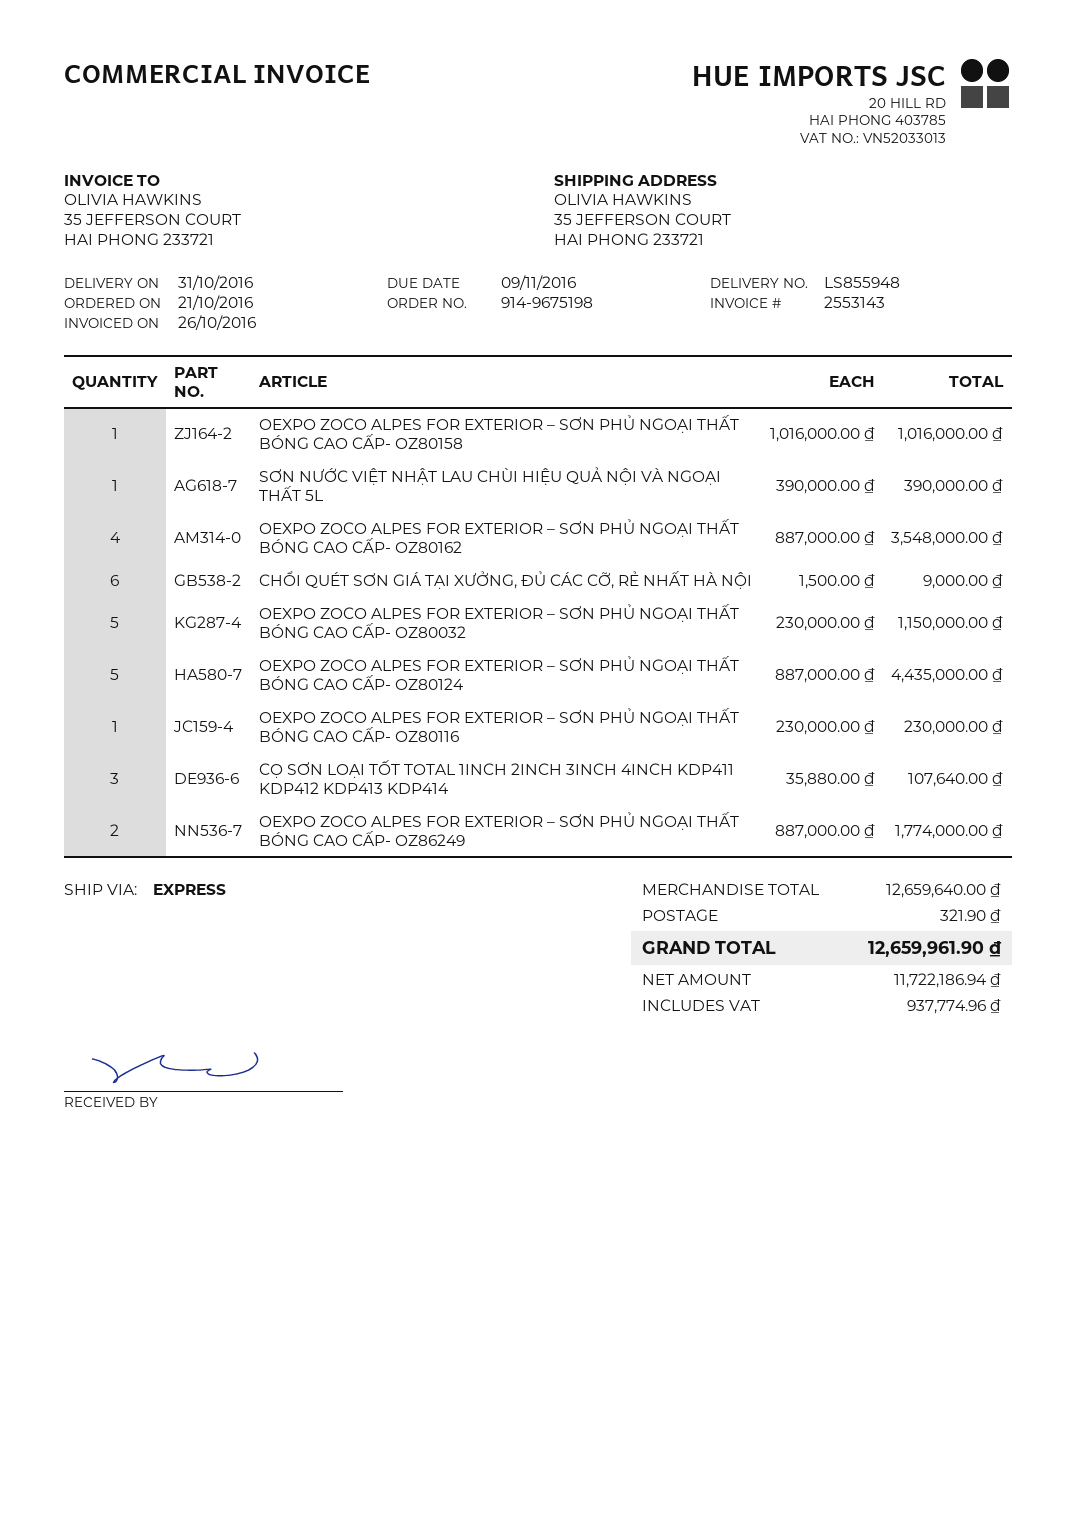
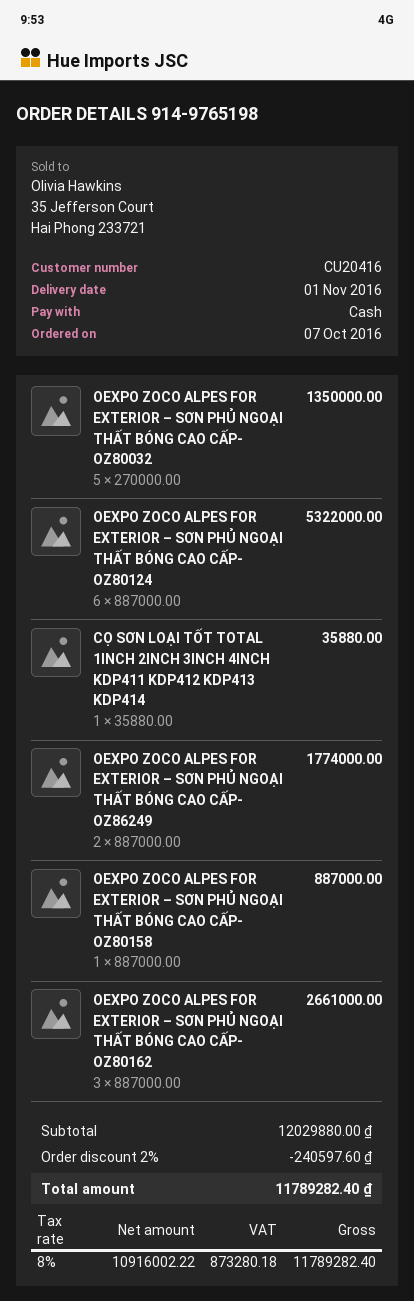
order number: 914-9675198 -> 914-9765198
order date: 2016-10-21 -> 2016-10-07
delivery date: 2016-10-31 -> 2016-11-01
OEXPO ZOCO ALPES FOR EXTERIOR – SƠN PHỦ NGOẠI THẤT BÓNG CAO CẤP- OZ80158: 1 x 1016000.00 = 1016000.00 -> 1 x 887000.00 = 887000.00
SƠN NƯỚC VIỆT NHẬT LAU CHÙI HIỆU QUẢ NỘI VÀ NGOẠI THẤT 5L: 1 x 390000.00 = 390000.00 -> none
OEXPO ZOCO ALPES FOR EXTERIOR – SƠN PHỦ NGOẠI THẤT BÓNG CAO CẤP- OZ80162: 4 x 887000.00 = 3548000.00 -> 3 x 887000.00 = 2661000.00
CHỔI QUÉT SƠN GIÁ TẠI XƯỞNG, ĐỦ CÁC CỠ, RẺ NHẤT HÀ NỘI: 6 x 1500.00 = 9000.00 -> none
OEXPO ZOCO ALPES FOR EXTERIOR – SƠN PHỦ NGOẠI THẤT BÓNG CAO CẤP- OZ80032: 5 x 230000.00 = 1150000.00 -> 5 x 270000.00 = 1350000.00
OEXPO ZOCO ALPES FOR EXTERIOR – SƠN PHỦ NGOẠI THẤT BÓNG CAO CẤP- OZ80124: 5 x 887000.00 = 4435000.00 -> 6 x 887000.00 = 5322000.00
OEXPO ZOCO ALPES FOR EXTERIOR – SƠN PHỦ NGOẠI THẤT BÓNG CAO CẤP- OZ80116: 1 x 230000.00 = 230000.00 -> none
CỌ SƠN LOẠI TỐT TOTAL 1INCH 2INCH 3INCH 4INCH KDP411 KDP412 KDP413 KDP414: 3 x 35880.00 = 107640.00 -> 1 x 35880.00 = 35880.00
subtotal: 12659640.00 -> 12029880.00
discount: none -> 2% = 240597.60
shipping: 321.90 -> none
net: 11722186.94 -> 10916002.22
tax: 937774.96 -> 873280.18
total: 12659961.90 -> 11789282.40

